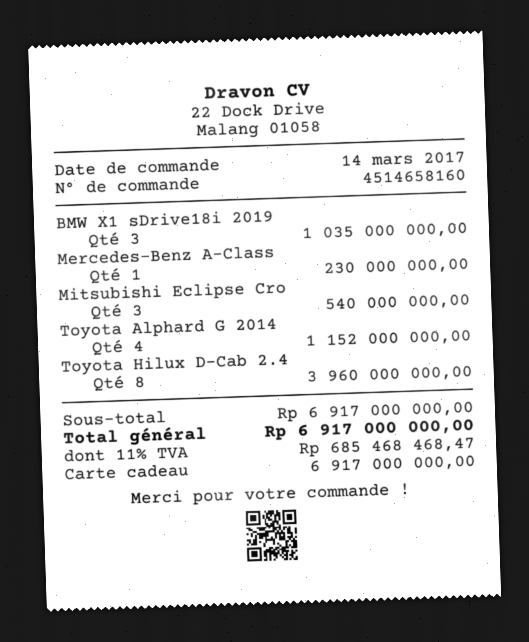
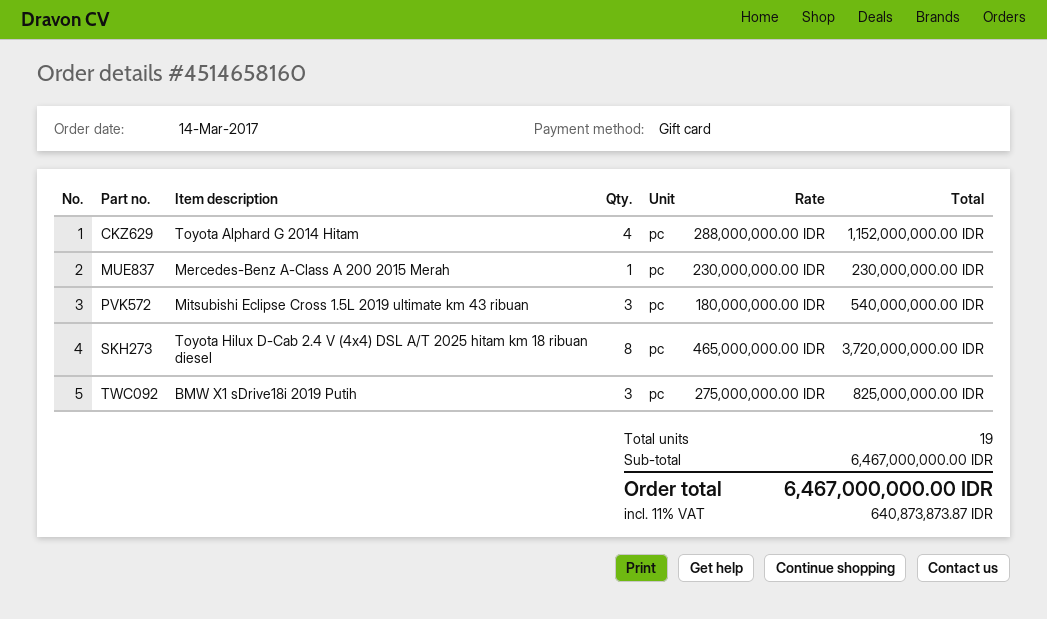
BMW X1 sDrive18i 2019: 3 for 1035000000.00 -> 3 for 825000000.00
Toyota Hilux D-Cab 2.4: 8 for 3960000000.00 -> 8 for 3720000000.00
subtotal: 6917000000.00 -> 6467000000.00
tax: 11% = 685468468.47 -> 11% = 640873873.87
total: 6917000000.00 -> 6467000000.00

